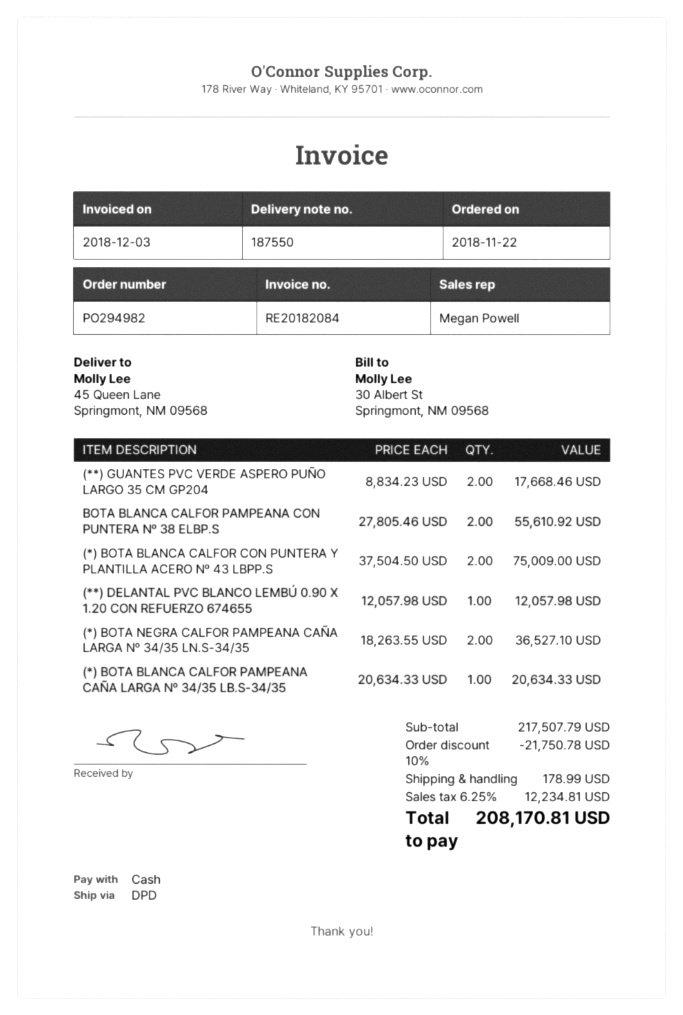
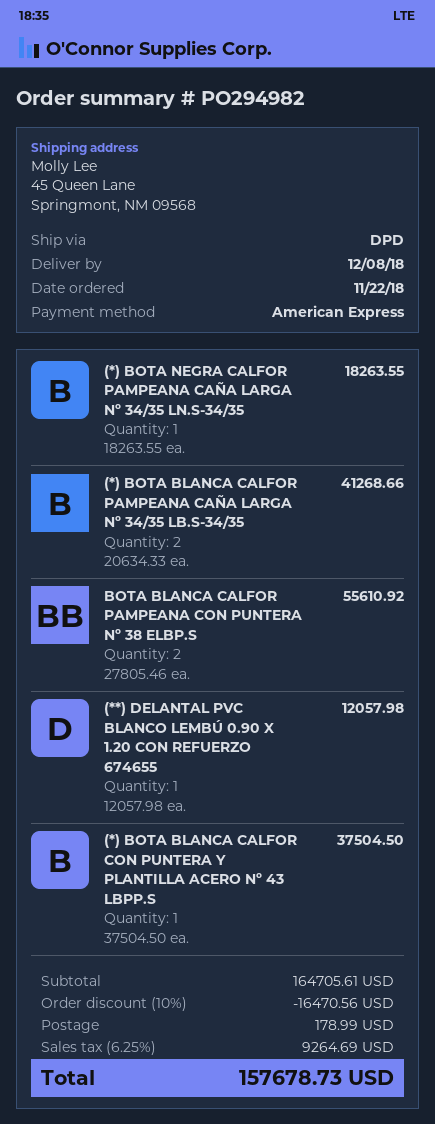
payment method: cash -> American Express
(**) GUANTES PVC VERDE ASPERO PUÑO LARGO 35 CM GP204: 2 x 8834.23 = 17668.46 -> none
(*) BOTA BLANCA CALFOR CON PUNTERA Y PLANTILLA ACERO Nº 43 LBPP.S: 2 x 37504.50 = 75009.00 -> 1 x 37504.50 = 37504.50
(*) BOTA NEGRA CALFOR PAMPEANA CAÑA LARGA Nº 34/35 LN.S-34/35: 2 x 18263.55 = 36527.10 -> 1 x 18263.55 = 18263.55
(*) BOTA BLANCA CALFOR PAMPEANA CAÑA LARGA Nº 34/35 LB.S-34/35: 1 x 20634.33 = 20634.33 -> 2 x 20634.33 = 41268.66
subtotal: 217507.79 -> 164705.61
discount: 10% = 21750.78 -> 10% = 16470.56
tax: 6.25% = 12234.81 -> 6.25% = 9264.69
total: 208170.81 -> 157678.73

